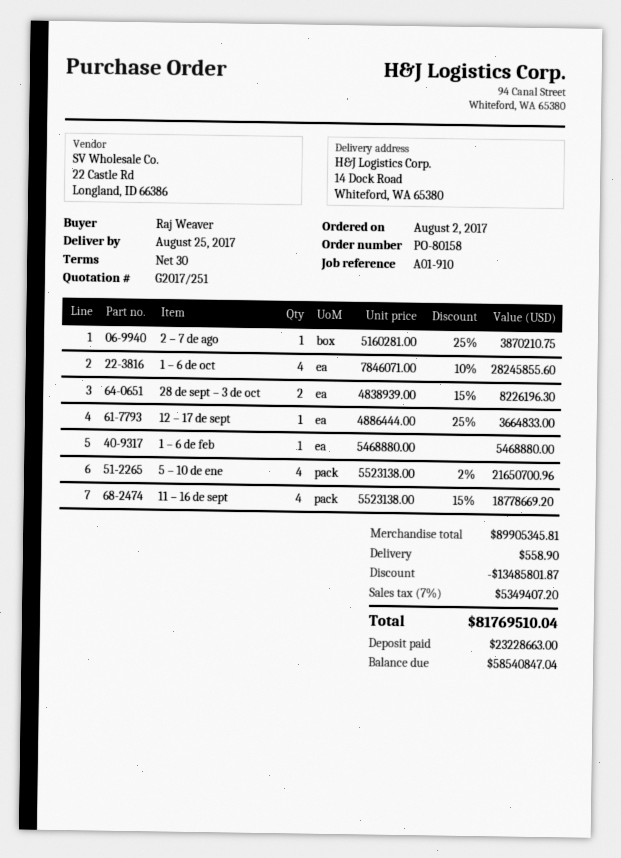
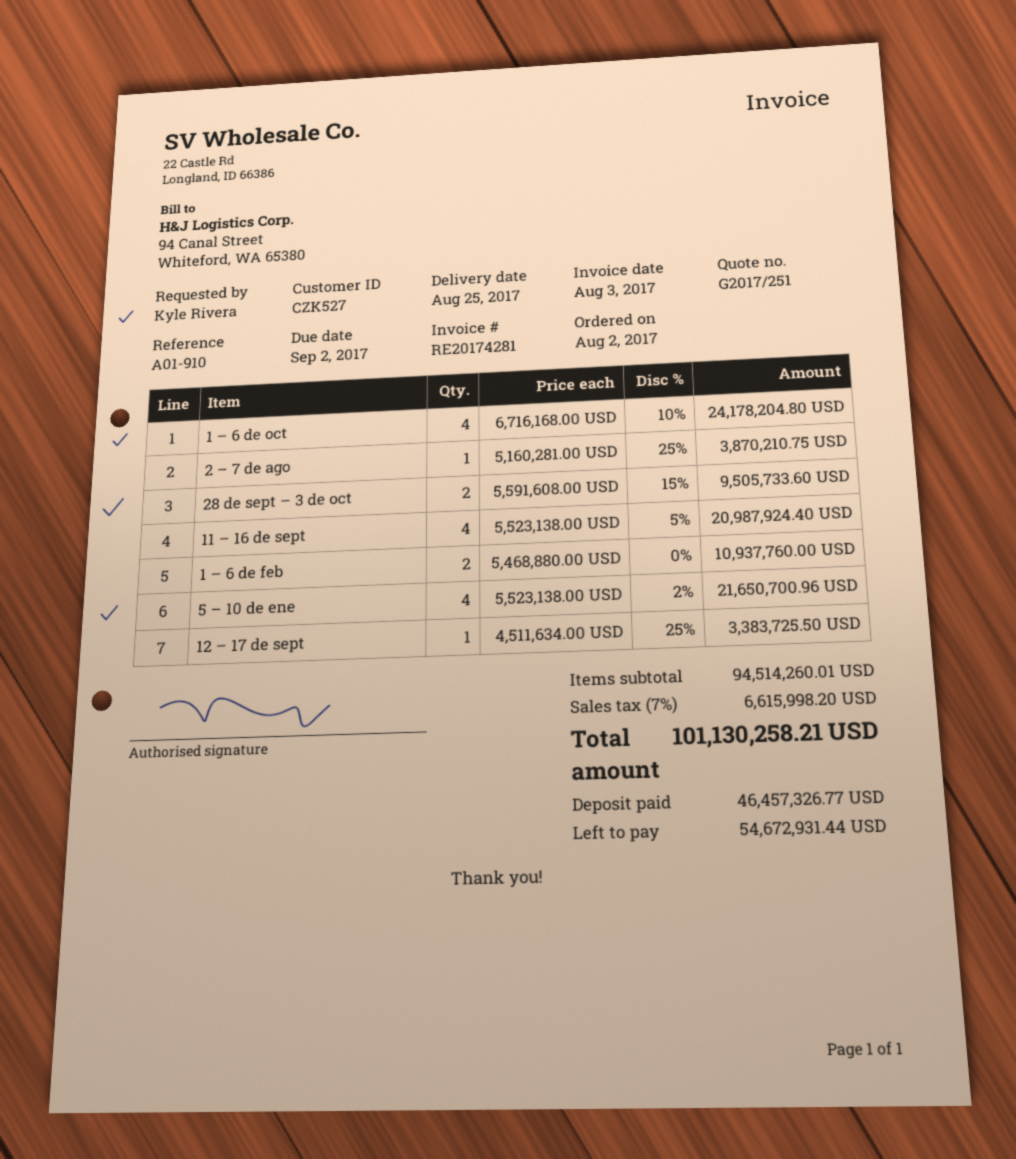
ordered by: Raj Weaver -> Kyle Rivera
1 – 6 de oct: 4 x 7846071.00 - 10% = 28245855.60 -> 4 x 6716168.00 - 10% = 24178204.80
28 de sept – 3 de oct: 2 x 4838939.00 - 15% = 8226196.30 -> 2 x 5591608.00 - 15% = 9505733.60
12 – 17 de sept: 1 x 4886444.00 - 25% = 3664833.00 -> 1 x 4511634.00 - 25% = 3383725.50
1 – 6 de feb: 1 x 5468880.00 = 5468880.00 -> 2 x 5468880.00 = 10937760.00
11 – 16 de sept: 4 x 5523138.00 - 15% = 18778669.20 -> 4 x 5523138.00 - 5% = 20987924.40
subtotal: 89905345.81 -> 94514260.01
discount: 13485801.87 -> none
shipping: 558.90 -> none
tax: 7% = 5349407.20 -> 7% = 6615998.20
total: 81769510.04 -> 101130258.21
deposit: 23228663.00 -> 46457326.77
balance: 58540847.04 -> 54672931.44

